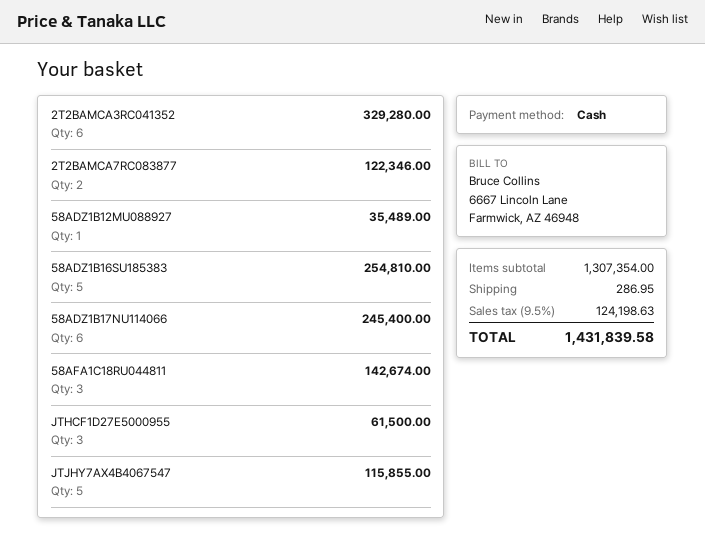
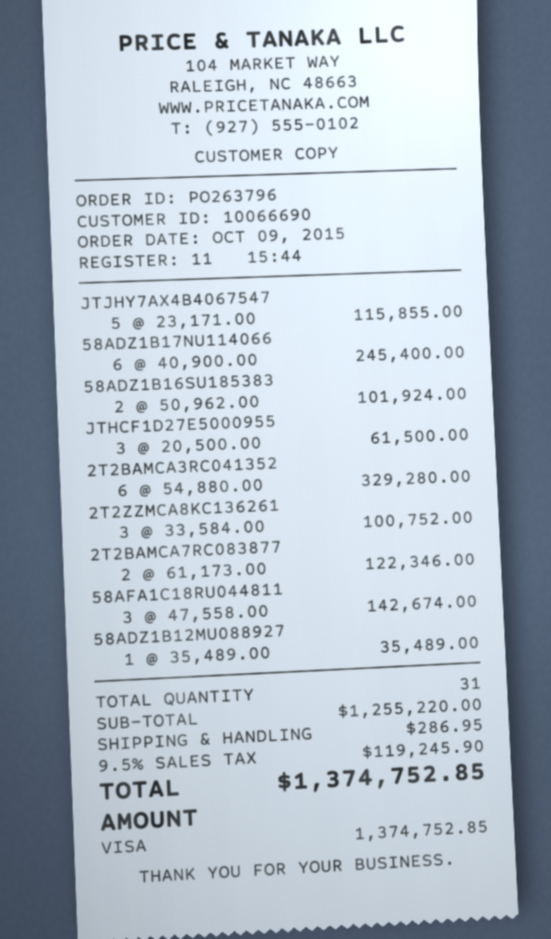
payment method: cash -> Visa
58ADZ1B16SU185383: 5 for 254810.00 -> 2 for 101924.00
2T2ZZMCA8KC136261: none -> 3 for 100752.00
subtotal: 1307354.00 -> 1255220.00
tax: 9.5% = 124198.63 -> 9.5% = 119245.90
total: 1431839.58 -> 1374752.85

